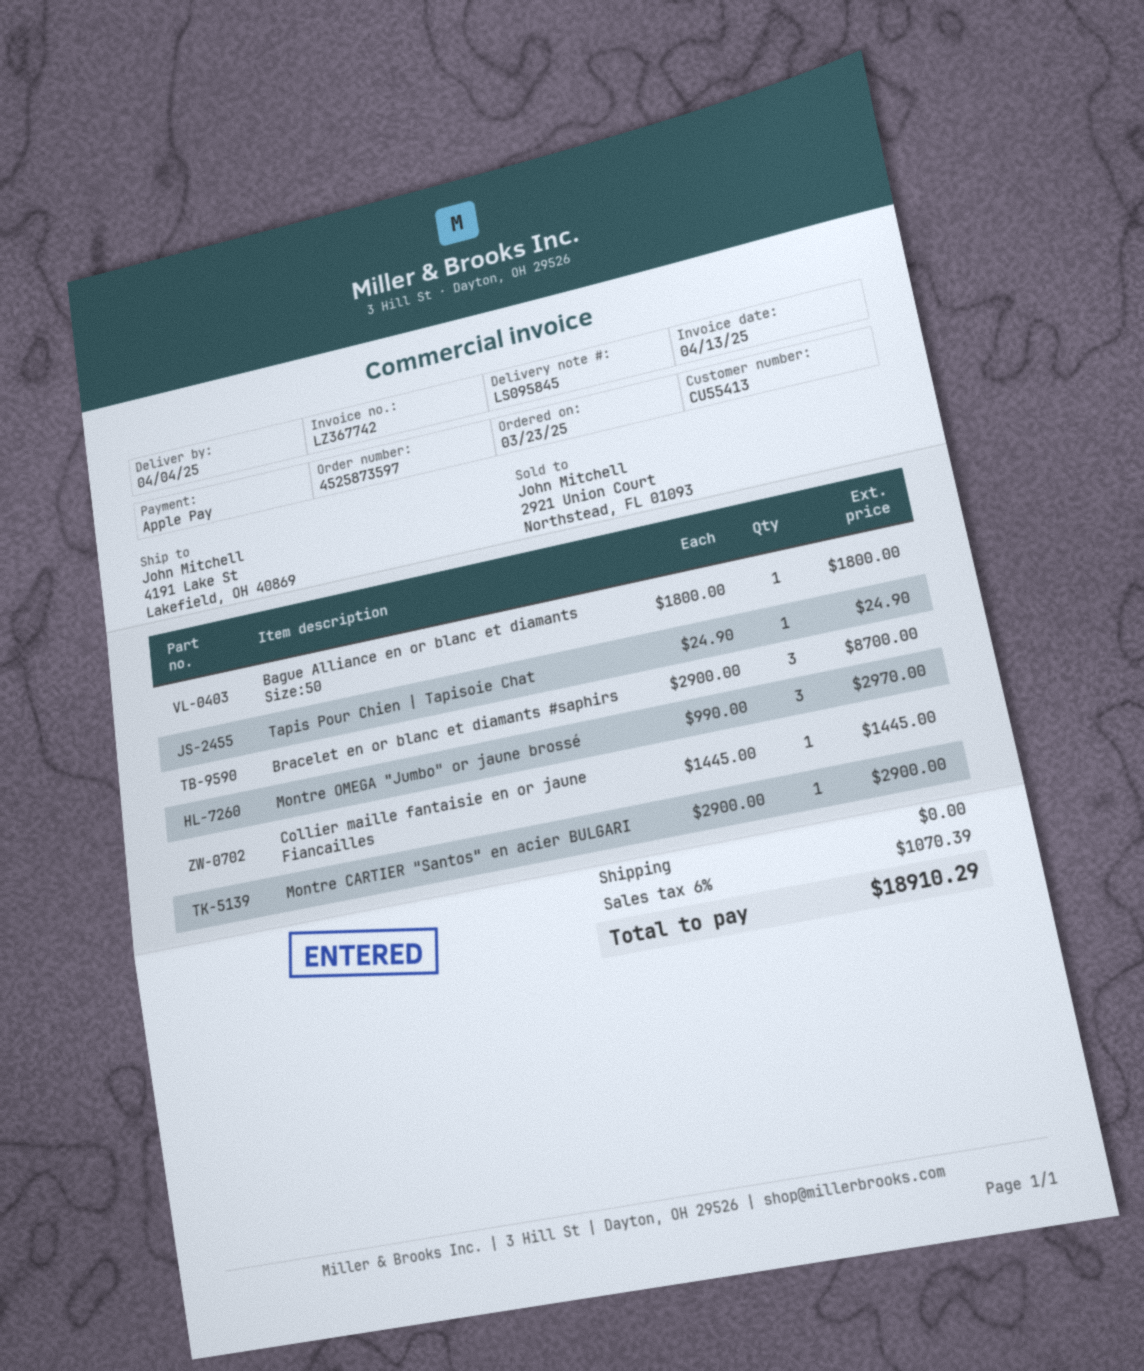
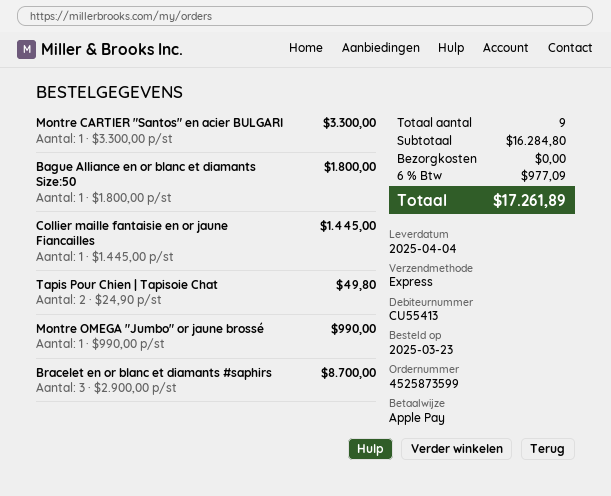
order number: 4525873597 -> 4525873599
Tapis Pour Chien | Tapisoie Chat: 1 x 24.90 = 24.90 -> 2 x 24.90 = 49.80
Montre OMEGA "Jumbo" or jaune brossé: 3 x 990.00 = 2970.00 -> 1 x 990.00 = 990.00
Montre CARTIER "Santos" en acier BULGARI: 1 x 2900.00 = 2900.00 -> 1 x 3300.00 = 3300.00
tax: 6% = 1070.39 -> 6% = 977.09
total: 18910.29 -> 17261.89

